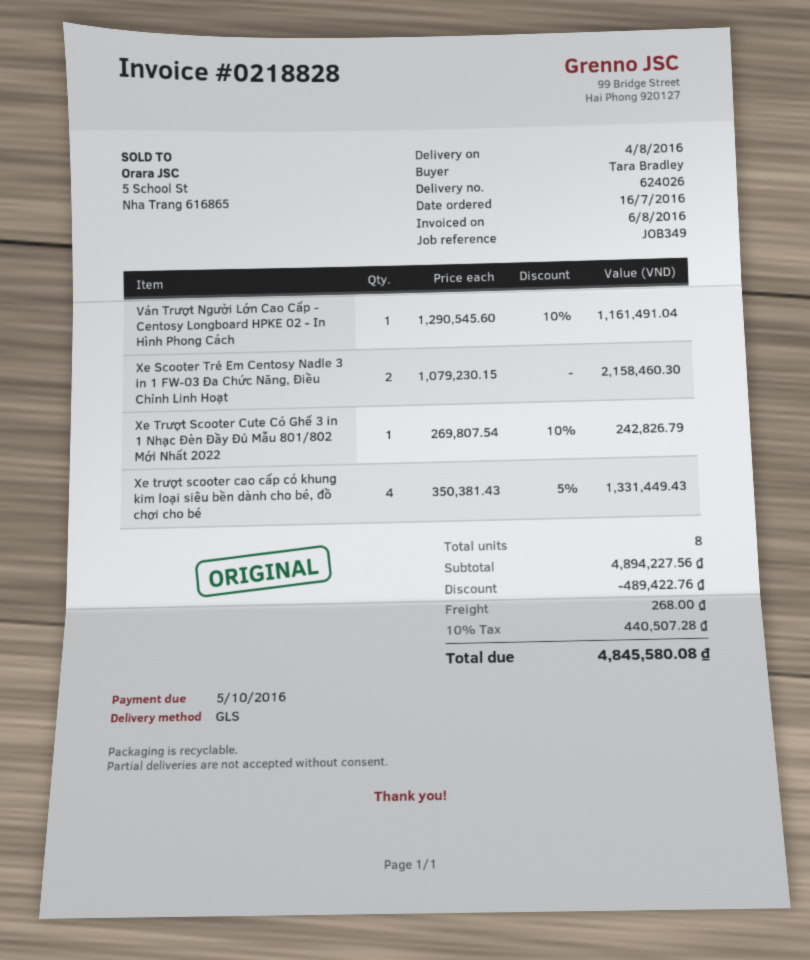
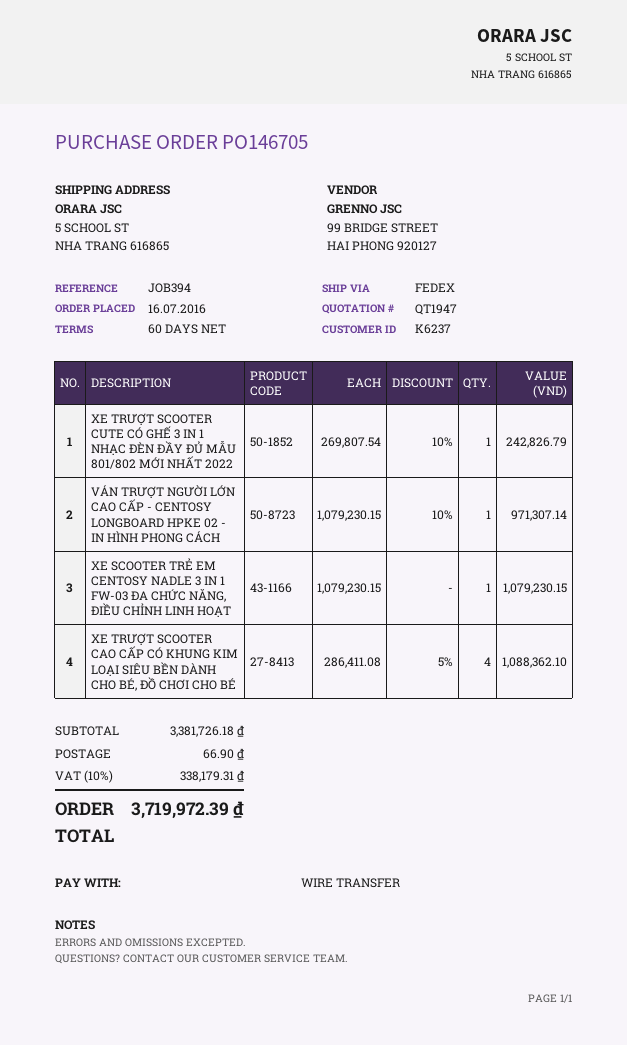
reference: JOB349 -> JOB394
shipping method: GLS -> FedEx
Ván Trượt Người Lớn Cao Cấp - Centosy Longboard HPKE 02 - In Hình Phong Cách: 1 x 1290545.60 - 10% = 1161491.04 -> 1 x 1079230.15 - 10% = 971307.14
Xe Scooter Trẻ Em Centosy Nadle 3 in 1 FW-03 Đa Chức Năng, Điều Chỉnh Linh Hoạt: 2 x 1079230.15 = 2158460.30 -> 1 x 1079230.15 = 1079230.15
Xe trượt scooter cao cấp có khung kim loại siêu bền dành cho bé, đồ chơi cho bé: 4 x 350381.43 - 5% = 1331449.43 -> 4 x 286411.08 - 5% = 1088362.10
subtotal: 4894227.56 -> 3381726.18
discount: 489422.76 -> none
shipping: 268.00 -> 66.90
tax: 10% = 440507.28 -> 10% = 338179.31
total: 4845580.08 -> 3719972.39

